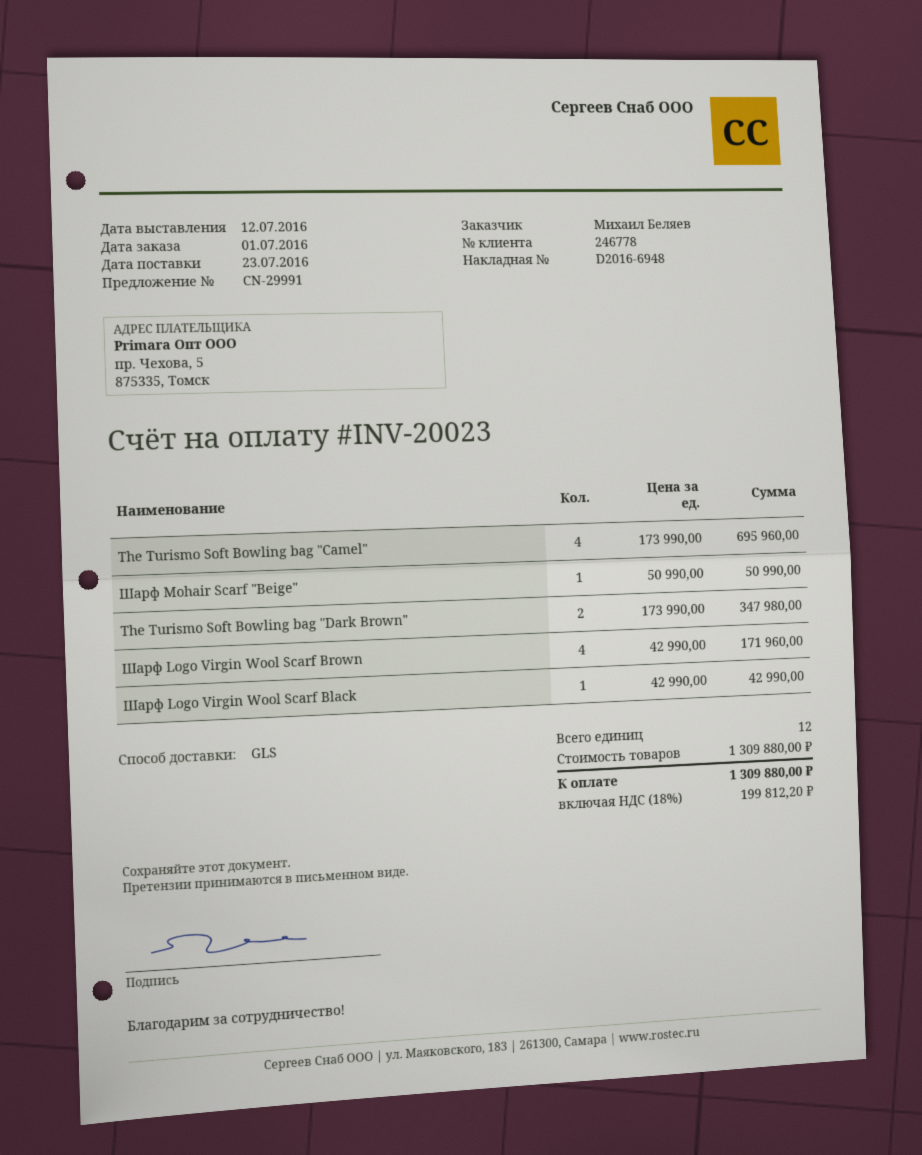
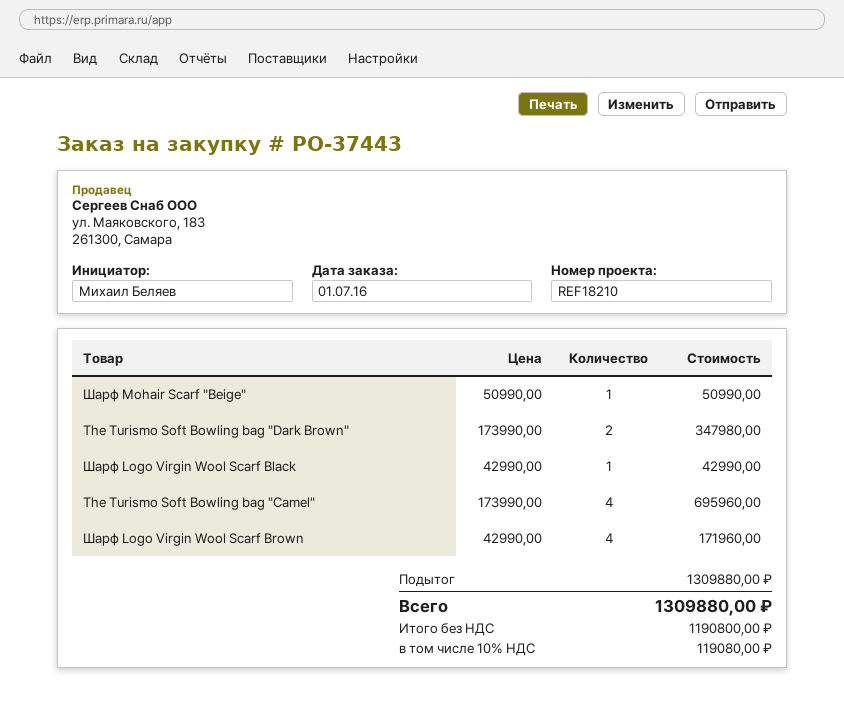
tax: 18% = 199812.20 -> 10% = 119080.00

